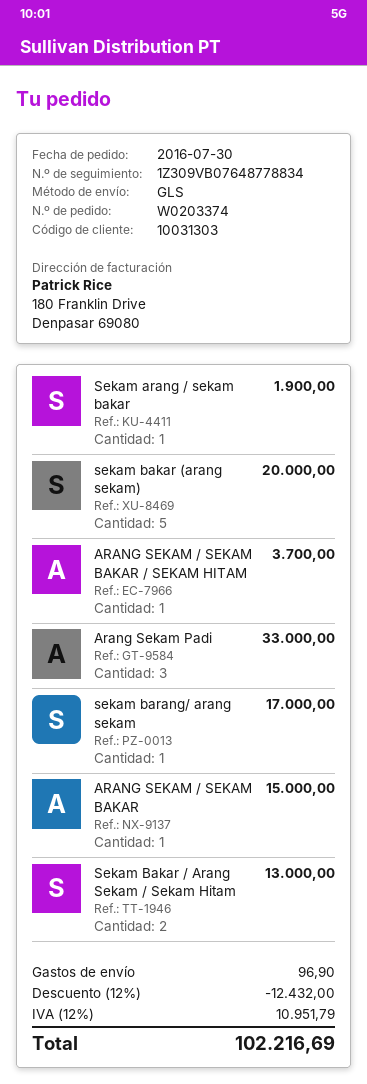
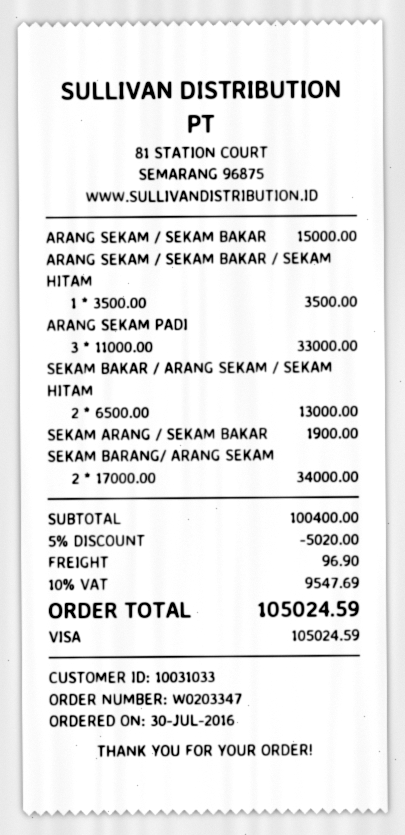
order number: W0203374 -> W0203347
customer number: 10031303 -> 10031033
sekam bakar (arang sekam): 5 for 20000.00 -> none
ARANG SEKAM / SEKAM BAKAR / SEKAM HITAM: 1 for 3700.00 -> 1 for 3500.00
sekam barang/ arang sekam: 1 for 17000.00 -> 2 for 34000.00
discount: 12% = 12432.00 -> 5% = 5020.00
tax: 12% = 10951.79 -> 10% = 9547.69
total: 102216.69 -> 105024.59

